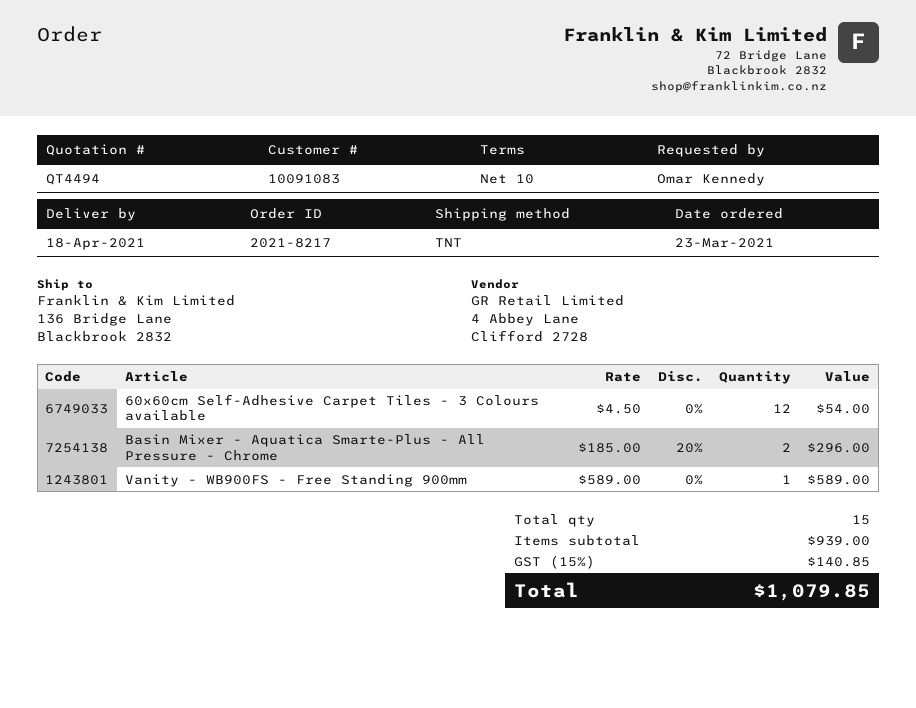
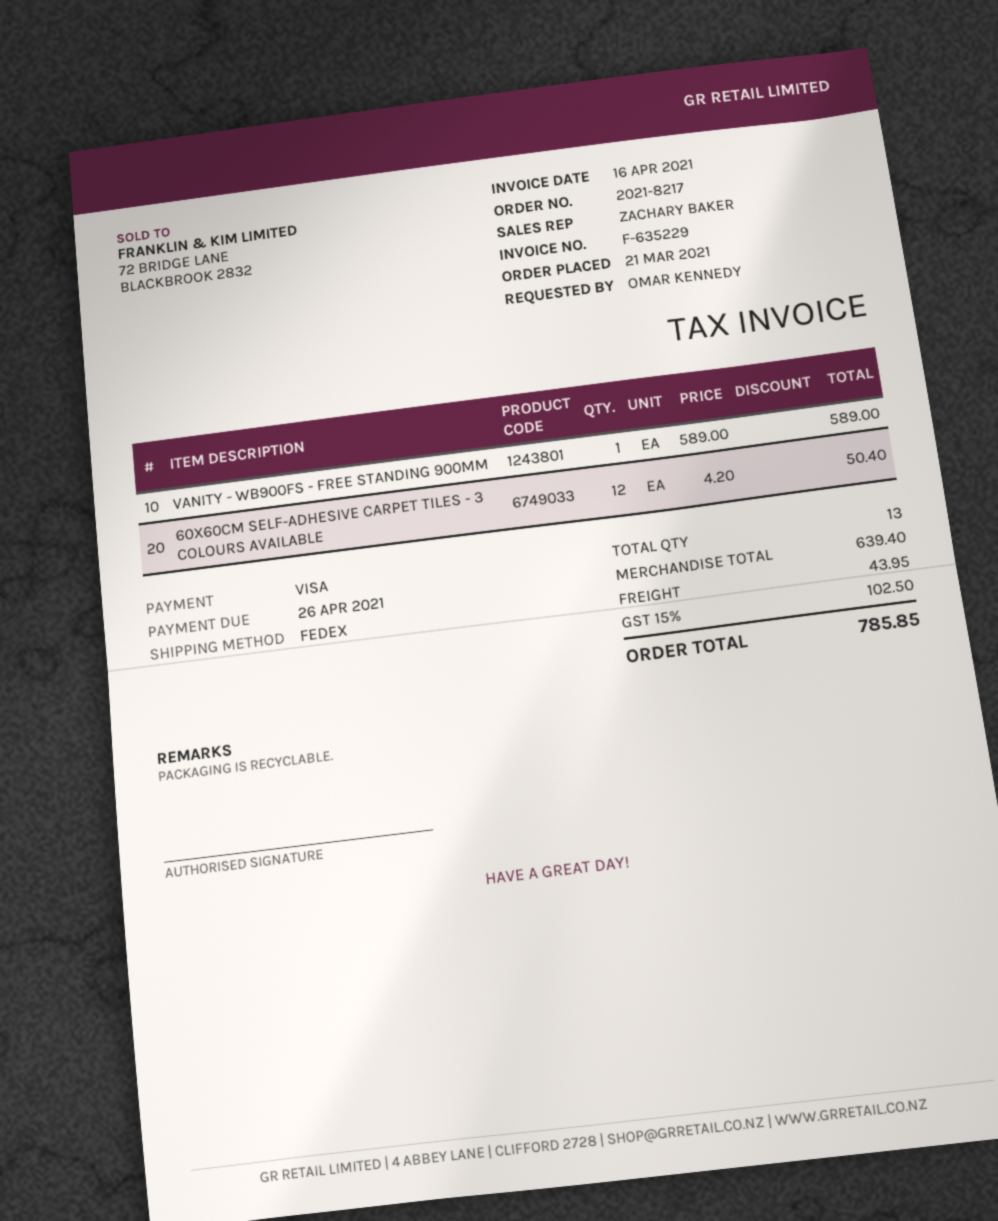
order date: 2021-03-23 -> 2021-03-21
shipping method: TNT -> FedEx
60x60cm Self-Adhesive Carpet Tiles - 3 Colours available: 12 x 4.50 = 54.00 -> 12 x 4.20 = 50.40
Basin Mixer - Aquatica Smarte-Plus - All Pressure - Chrome: 2 x 185.00 - 20% = 296.00 -> none
total quantity: 15 -> 13
subtotal: 939.00 -> 639.40
shipping: none -> 43.95
tax: 15% = 140.85 -> 15% = 102.50
total: 1079.85 -> 785.85

